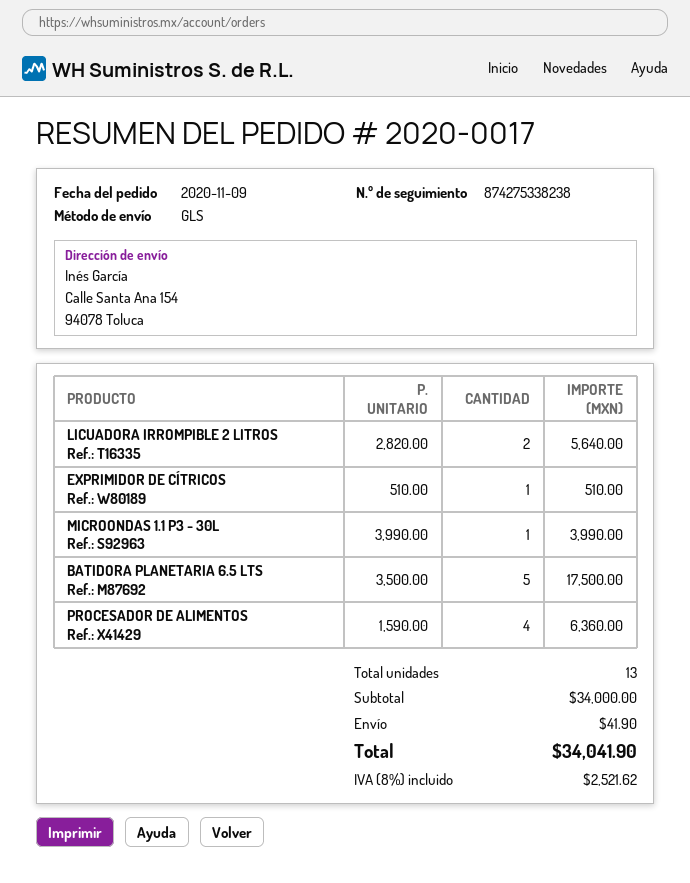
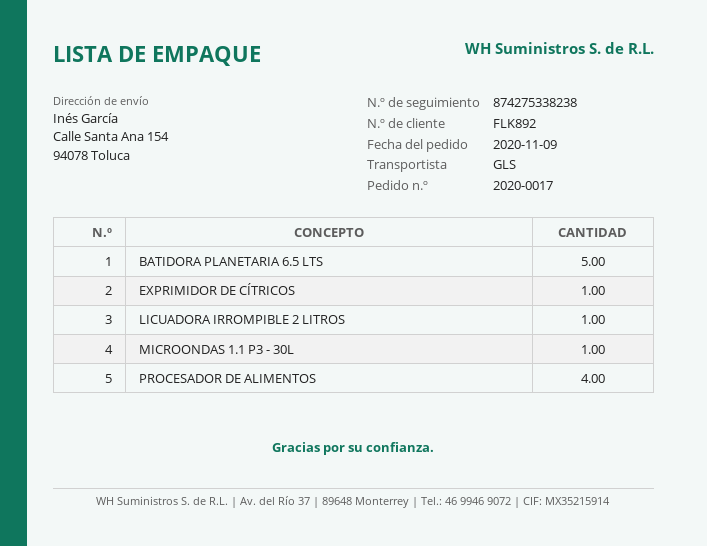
LICUADORA IRROMPIBLE 2 LITROS: 2 -> 1

